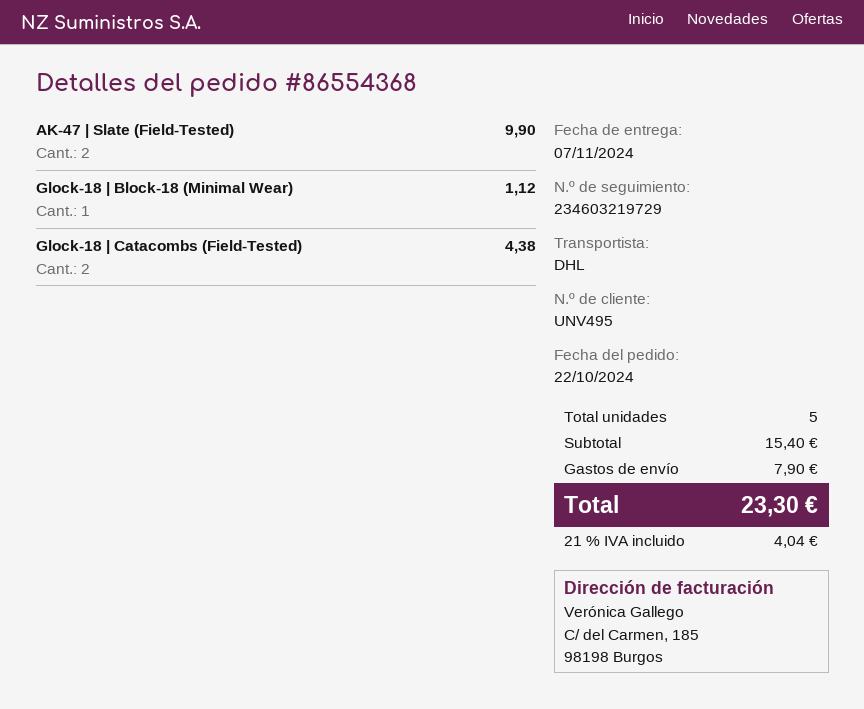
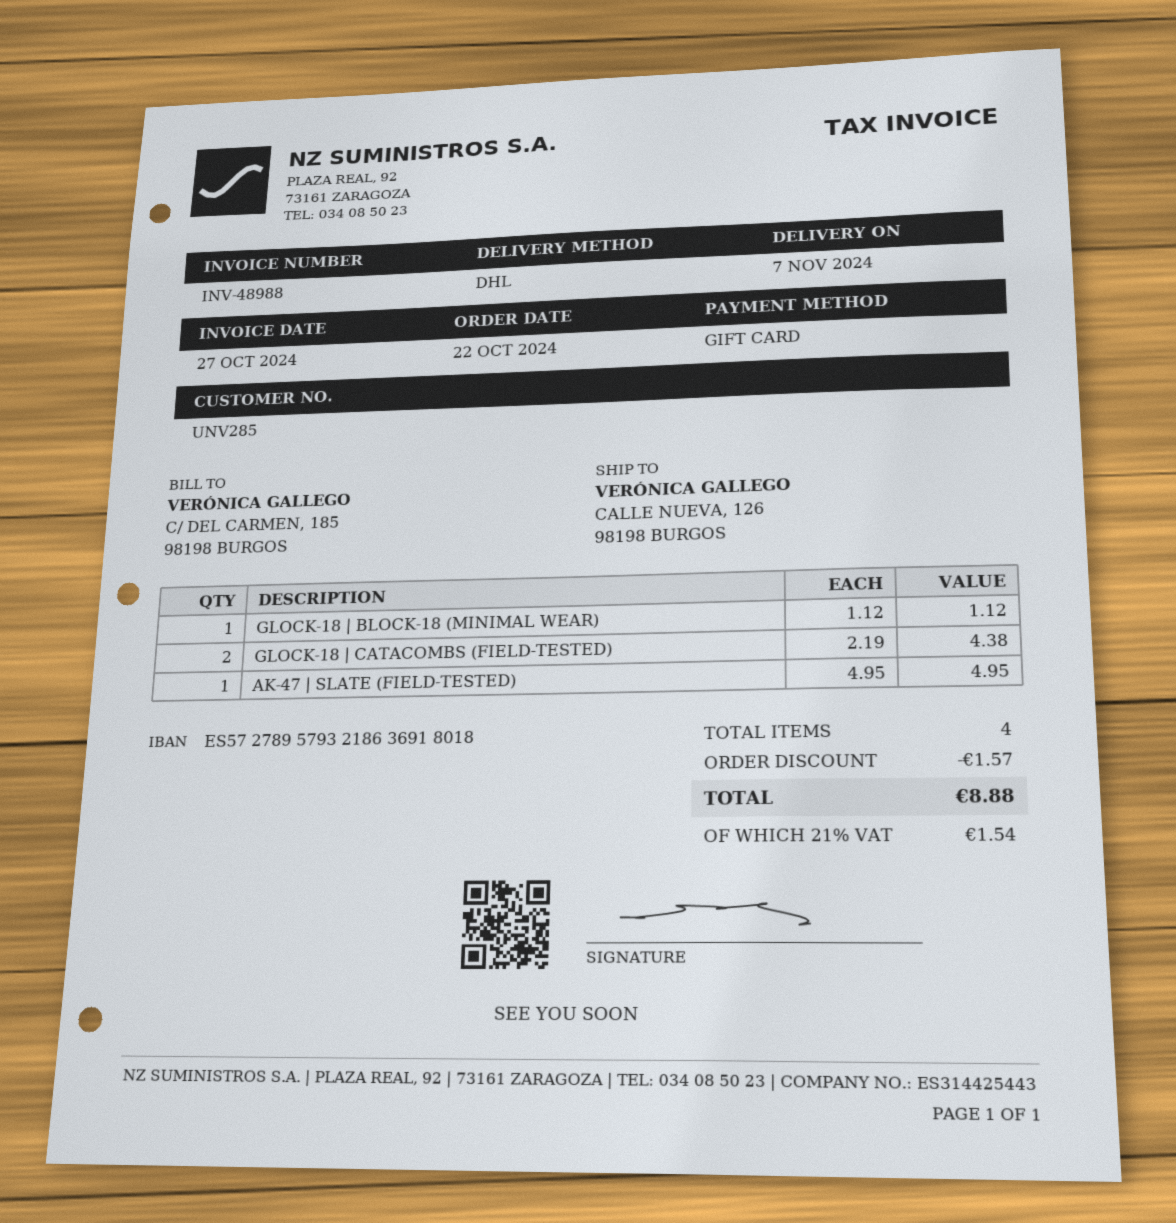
customer number: UNV495 -> UNV285
AK-47 | Slate (Field-Tested): 2 for 9.90 -> 1 for 4.95
total quantity: 5 -> 4
discount: none -> 1.57
shipping: 7.90 -> none
tax: 21% = 4.04 -> 21% = 1.54
total: 23.30 -> 8.88

